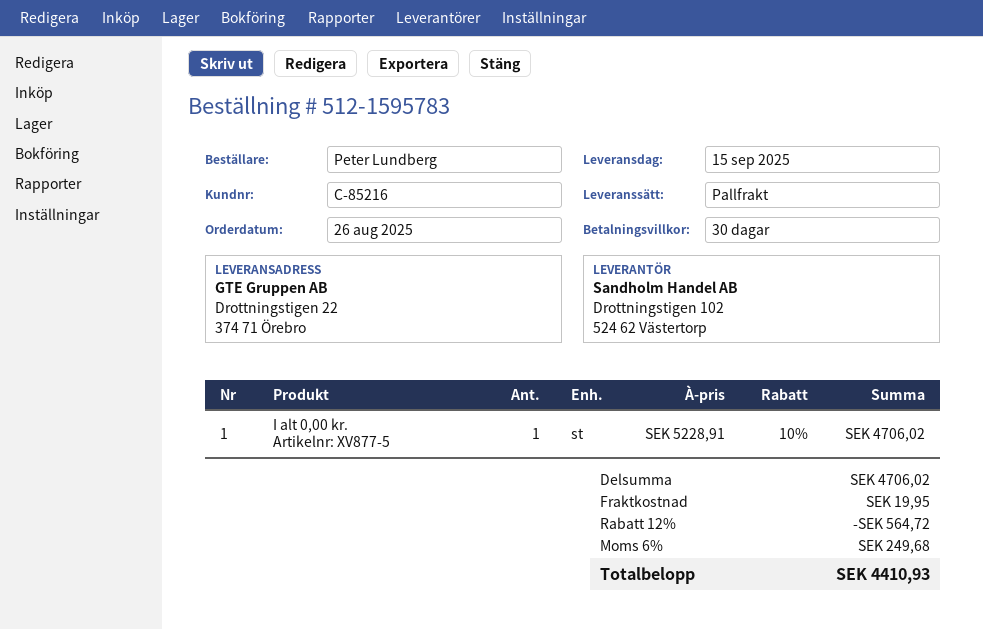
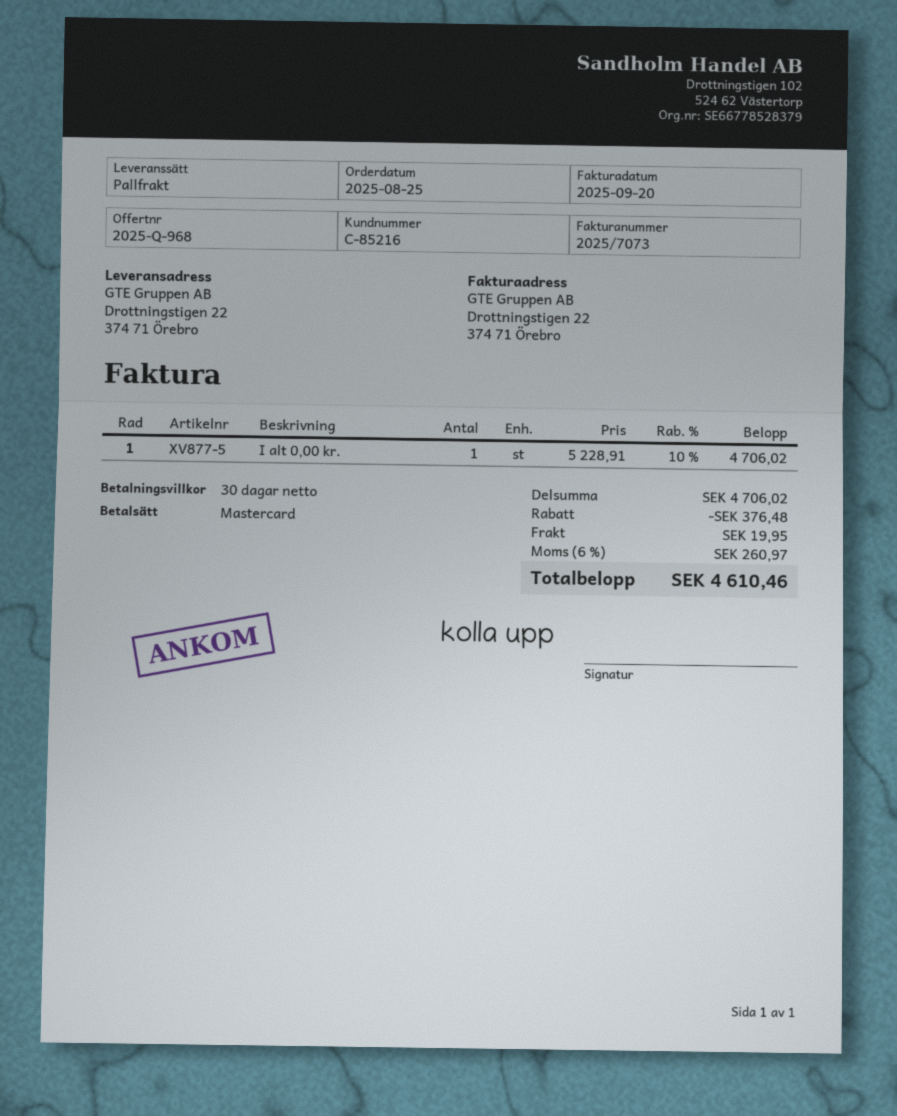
order date: 2025-08-26 -> 2025-08-25
discount: 564.72 -> 376.48
tax: 6% = 249.68 -> 6% = 260.97
total: 4410.93 -> 4610.46

